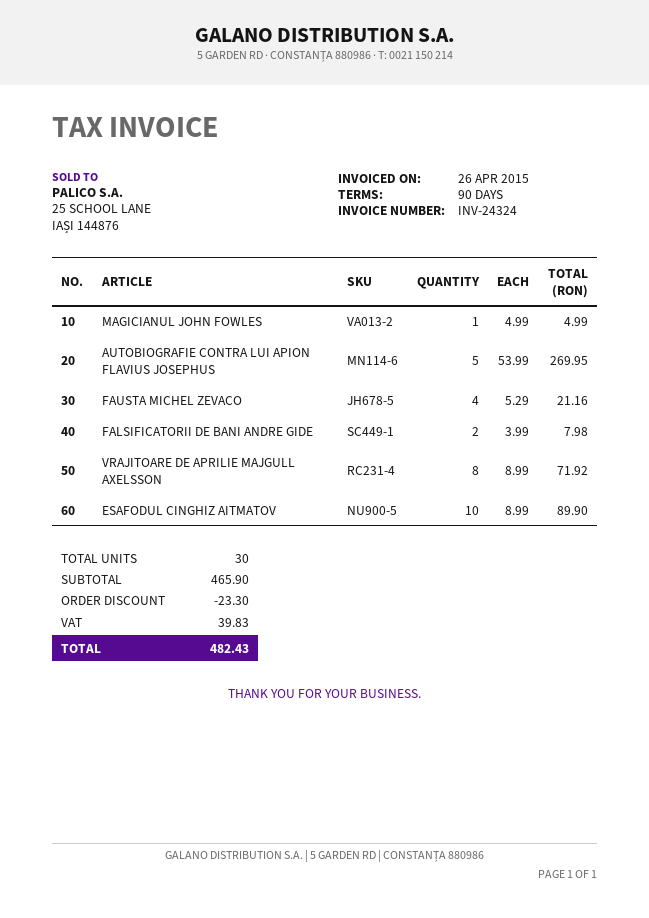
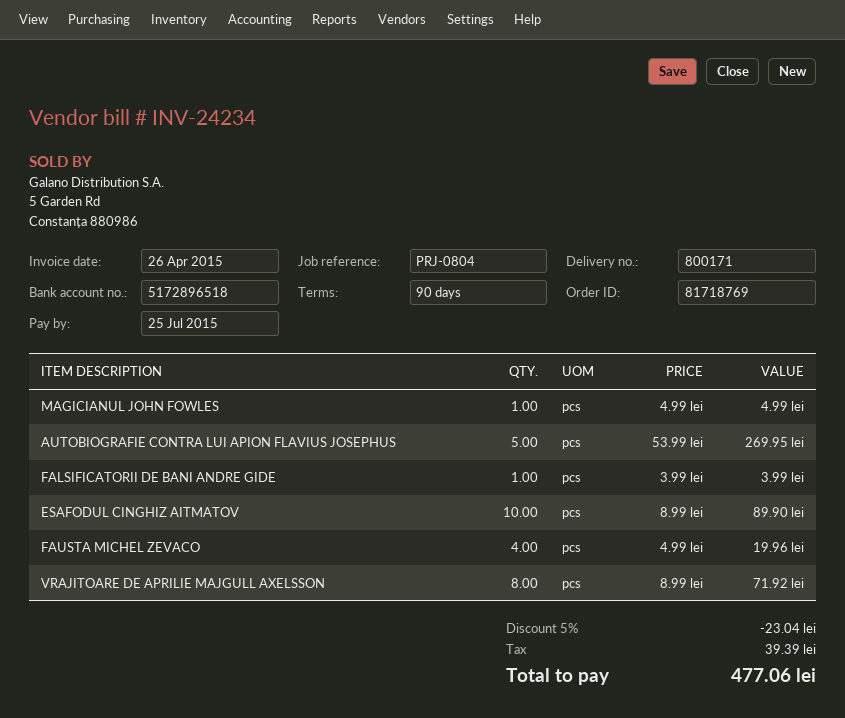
invoice number: INV-24324 -> INV-24234
FAUSTA MICHEL ZEVACO: 4 x 5.29 = 21.16 -> 4 x 4.99 = 19.96
FALSIFICATORII DE BANI ANDRE GIDE: 2 x 3.99 = 7.98 -> 1 x 3.99 = 3.99
discount: 23.30 -> 23.04
tax: 39.83 -> 39.39
total: 482.43 -> 477.06

